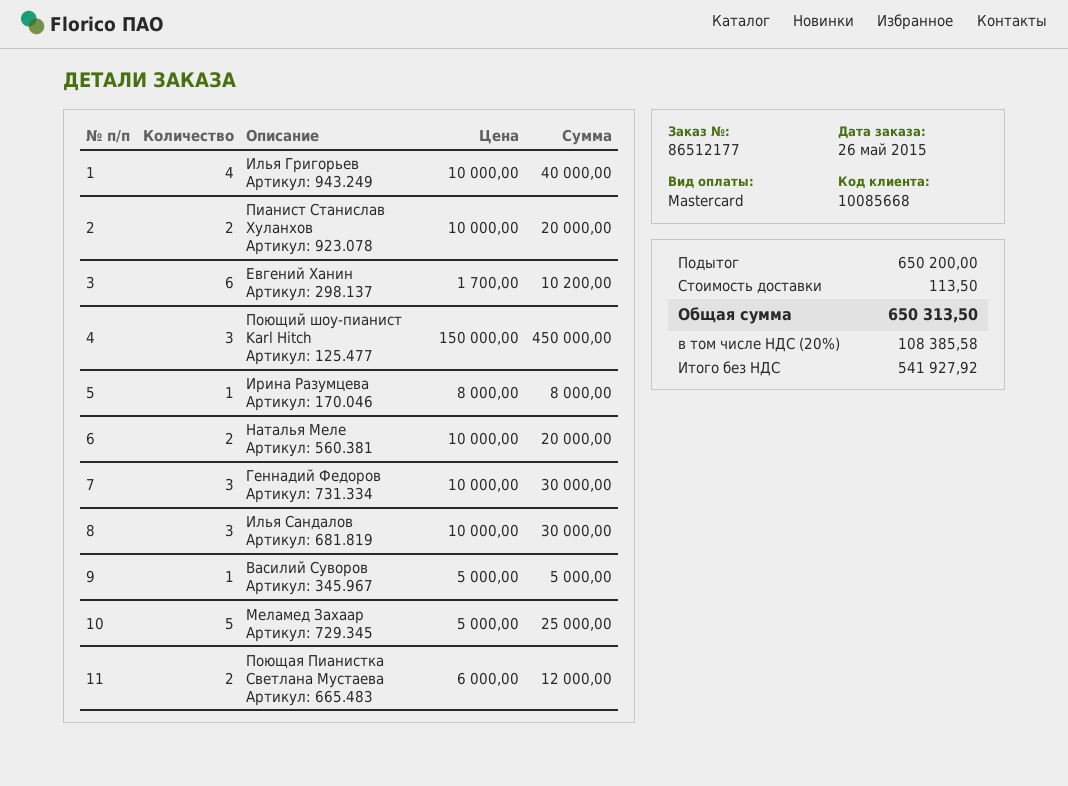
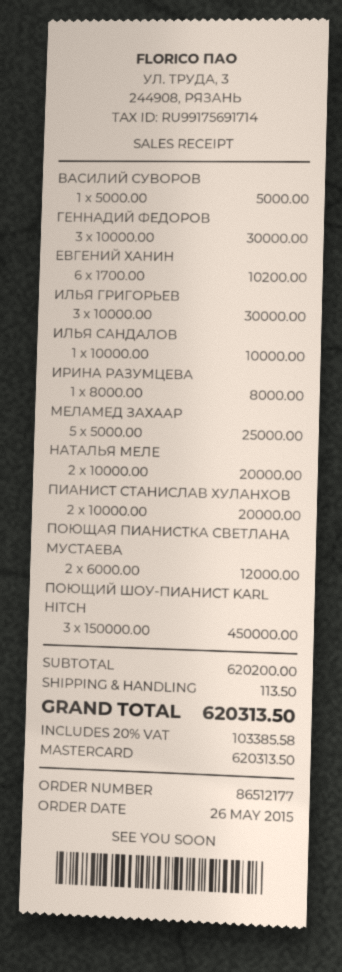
Илья Григорьев: 4 x 10000.00 = 40000.00 -> 3 x 10000.00 = 30000.00
Илья Сандалов: 3 x 10000.00 = 30000.00 -> 1 x 10000.00 = 10000.00
subtotal: 650200.00 -> 620200.00
tax: 20% = 108385.58 -> 20% = 103385.58
total: 650313.50 -> 620313.50

